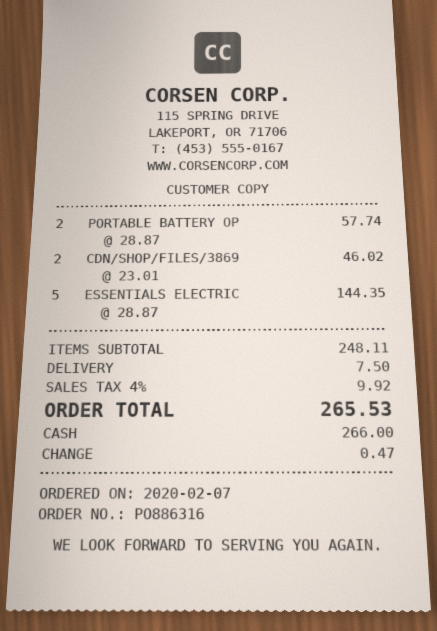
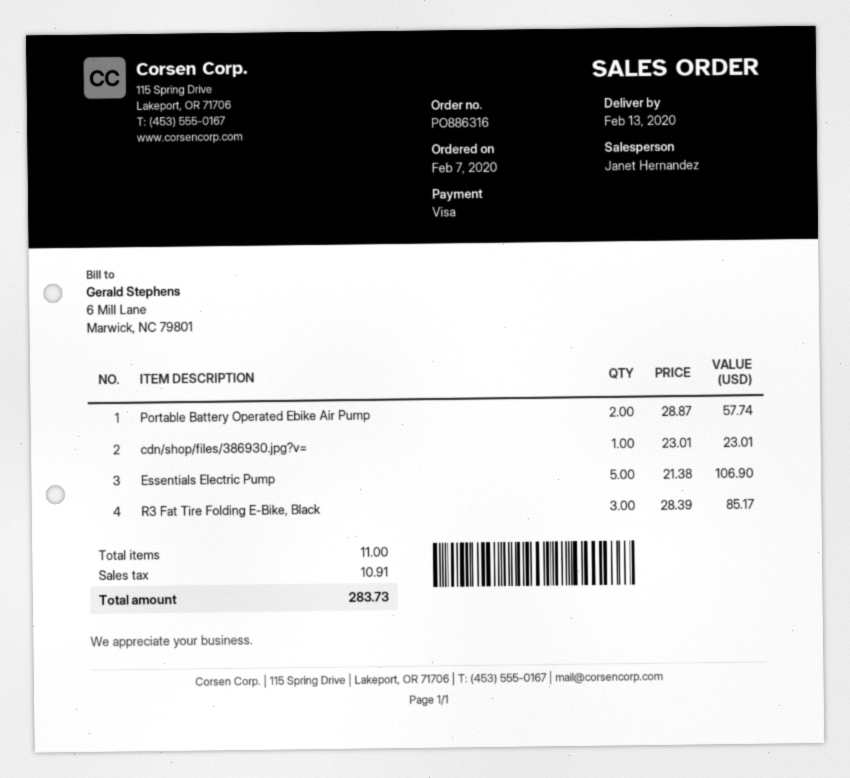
payment method: cash -> Visa
CDN/SHOP/FILES/3869: 2 x 23.01 = 46.02 -> 1 x 23.01 = 23.01
ESSENTIALS ELECTRIC: 5 x 28.87 = 144.35 -> 5 x 21.38 = 106.90
R3 Fat Tire Folding E-Bike, Black: none -> 3 x 28.39 = 85.17
shipping: 7.50 -> none
tax: 9.92 -> 10.91
total: 265.53 -> 283.73

